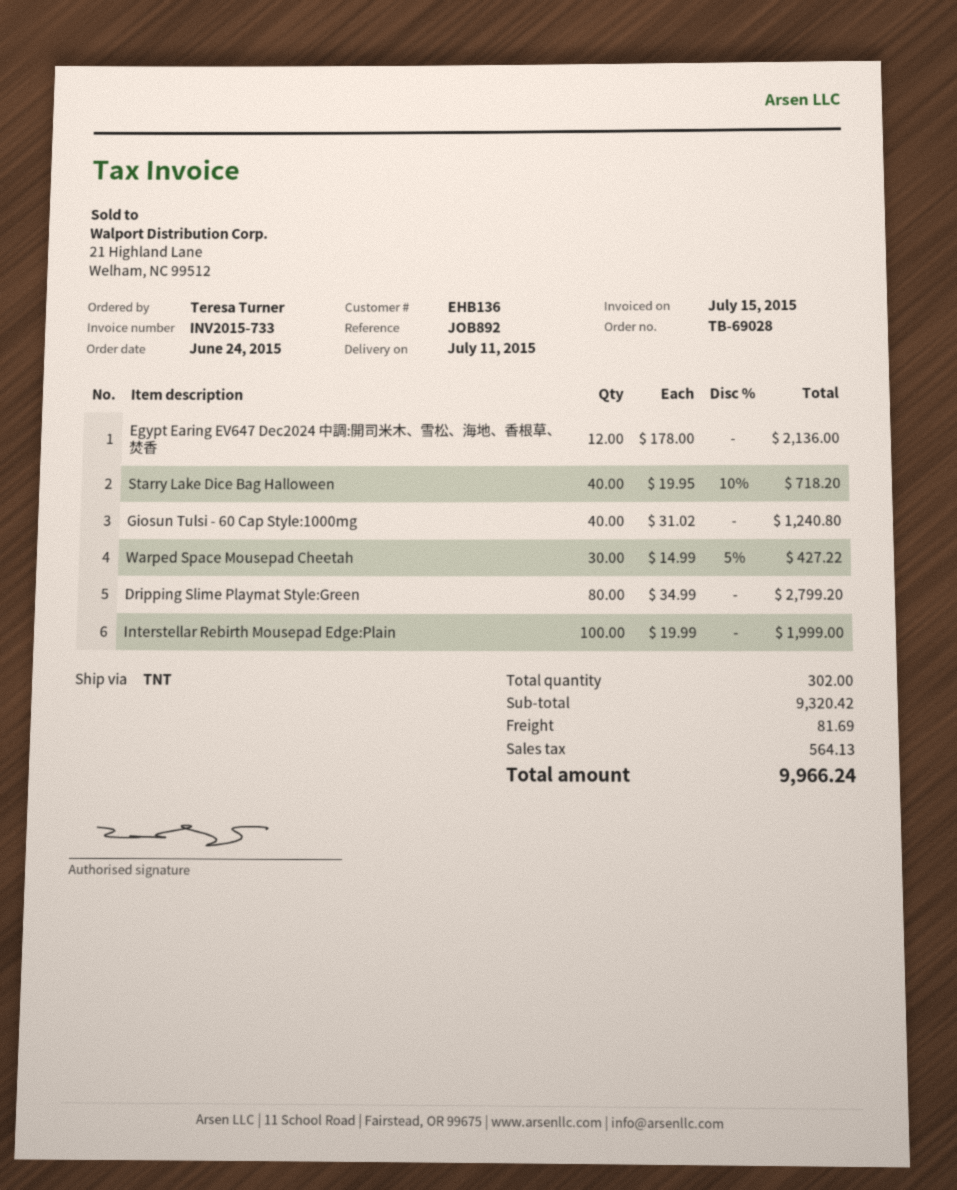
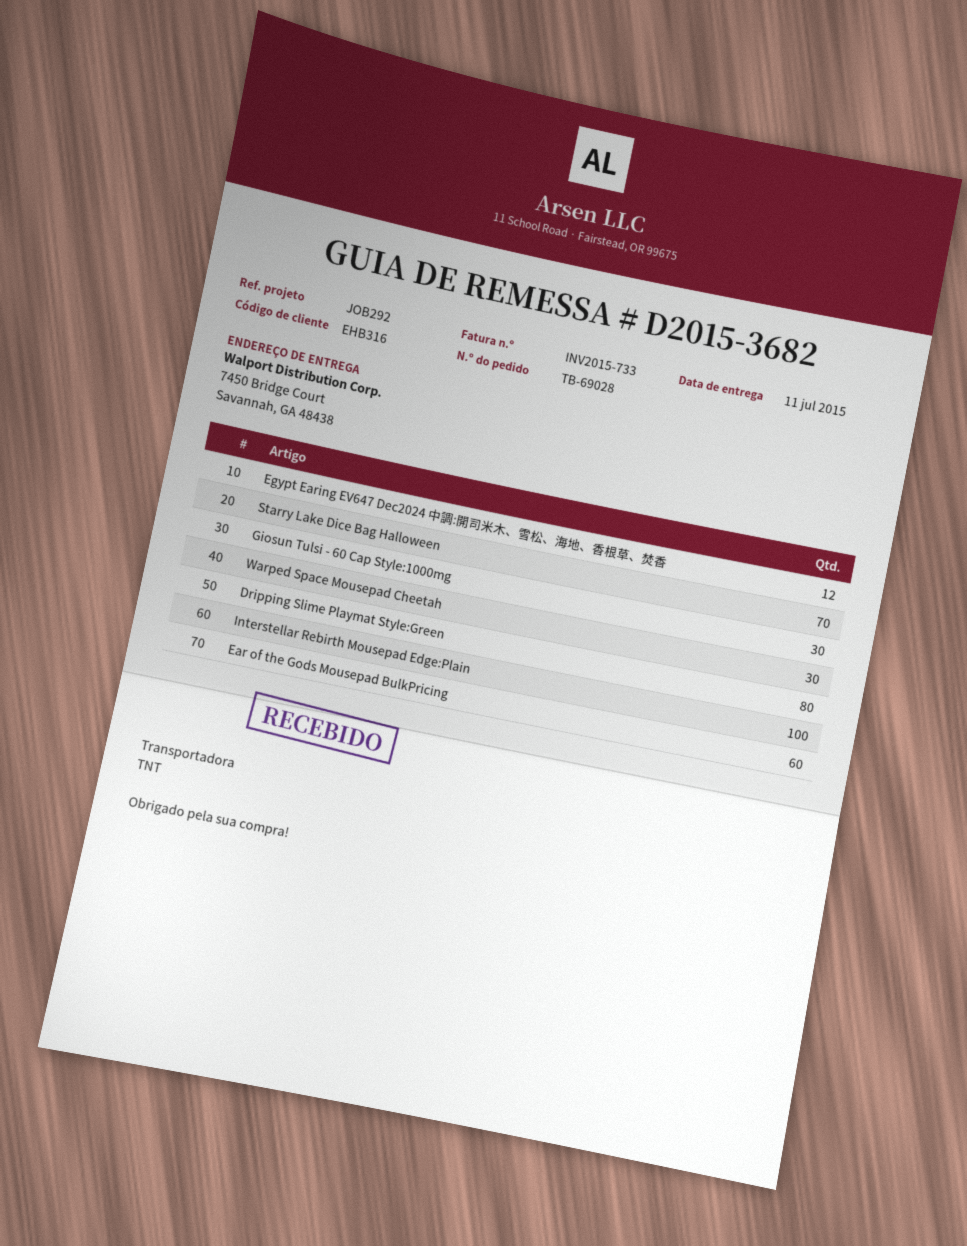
customer number: EHB136 -> EHB316
reference: JOB892 -> JOB292
Starry Lake Dice Bag Halloween: 40 -> 70
Giosun Tulsi - 60 Cap Style:1000mg: 40 -> 30
Ear of the Gods Mousepad BulkPricing: none -> 60

